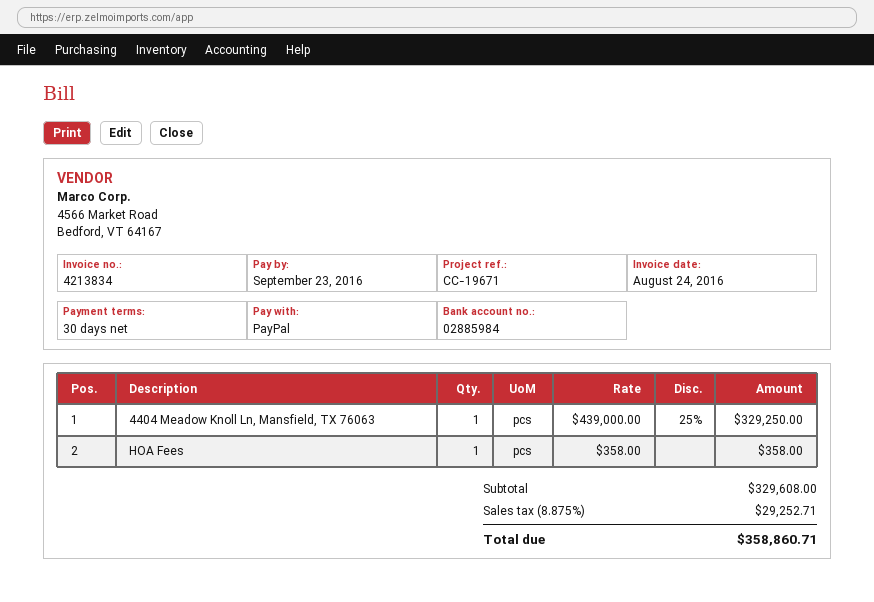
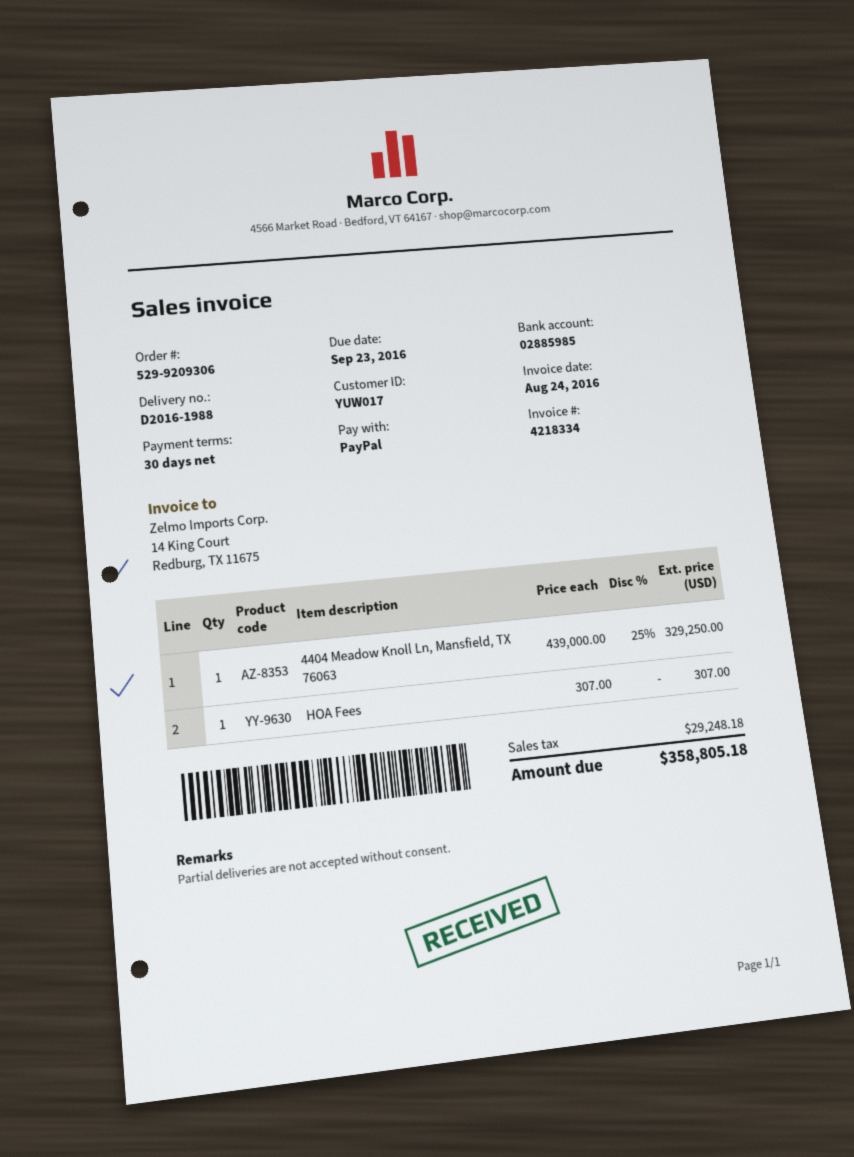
invoice number: 4213834 -> 4218334
bank account: 02885984 -> 02885985
HOA Fees: 1 x 358.00 = 358.00 -> 1 x 307.00 = 307.00
tax: 29252.71 -> 29248.18
total: 358860.71 -> 358805.18

